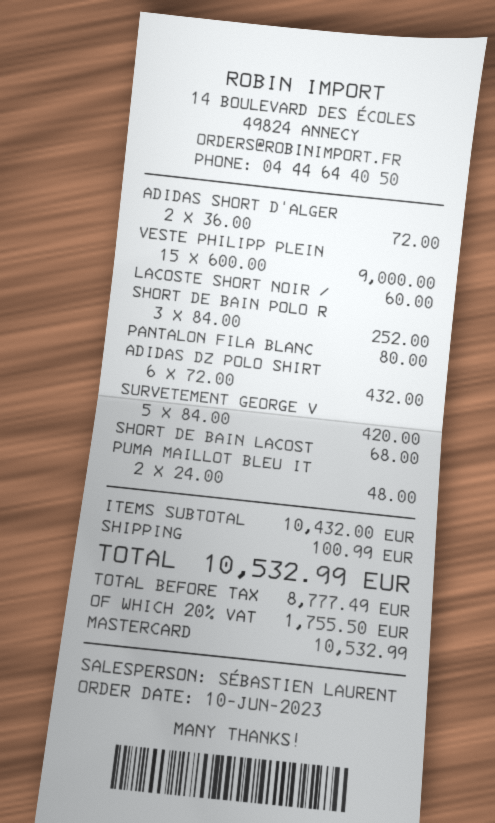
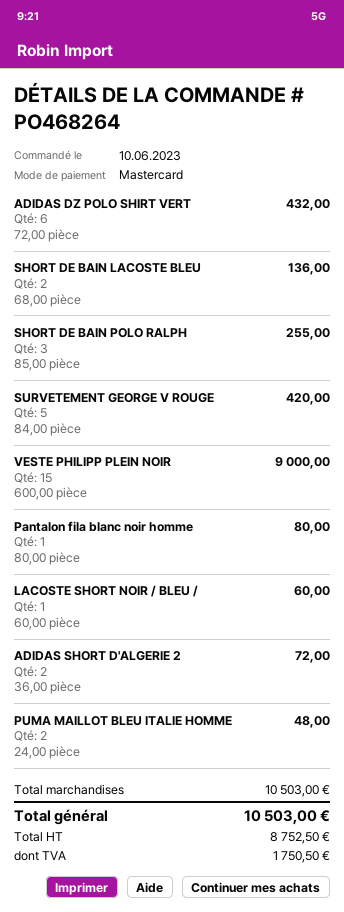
SHORT DE BAIN POLO R: 3 x 84.00 = 252.00 -> 3 x 85.00 = 255.00
SHORT DE BAIN LACOST: 1 x 68.00 = 68.00 -> 2 x 68.00 = 136.00
subtotal: 10432.00 -> 10503.00
shipping: 100.99 -> none
net: 8777.49 -> 8752.50
tax: 1755.50 -> 1750.50
total: 10532.99 -> 10503.00

